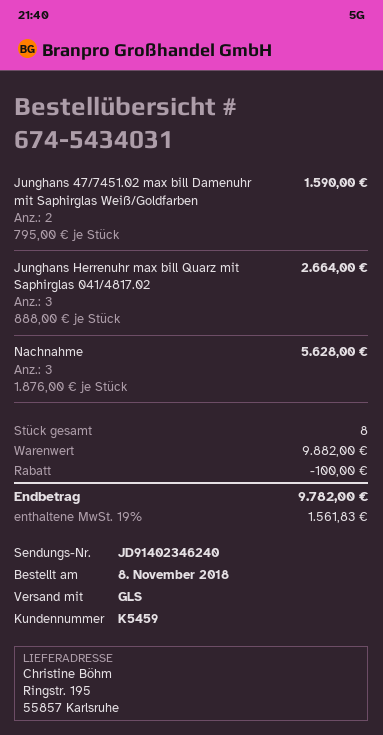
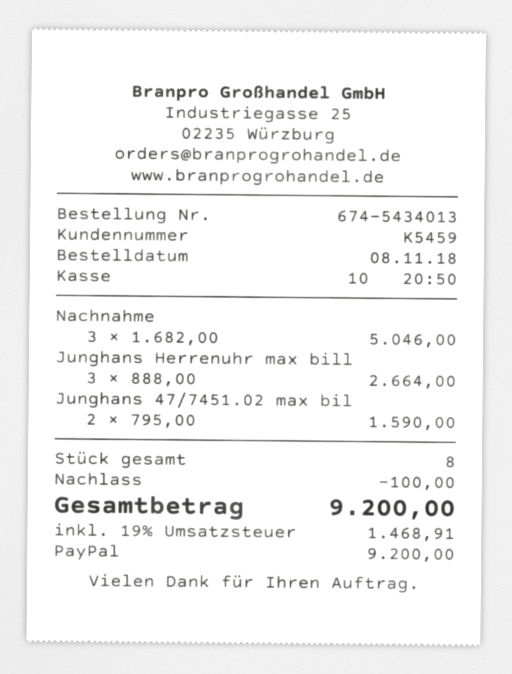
order number: 674-5434031 -> 674-5434013
Nachnahme: 3 x 1876.00 = 5628.00 -> 3 x 1682.00 = 5046.00
tax: 19% = 1561.83 -> 19% = 1468.91
total: 9782.00 -> 9200.00

